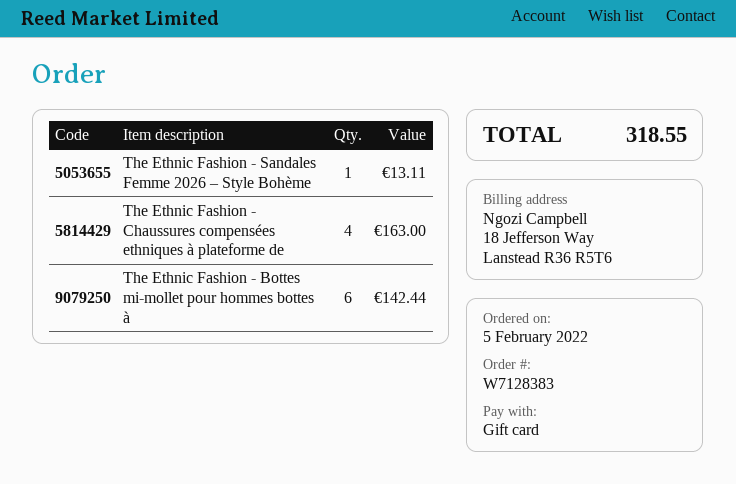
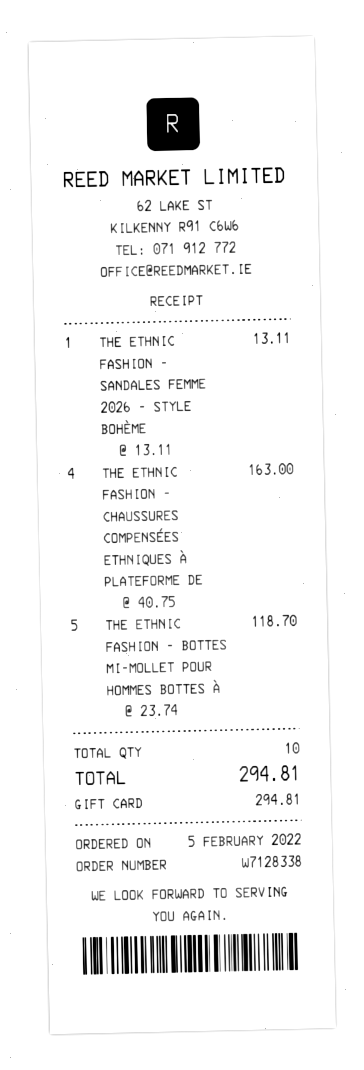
order number: W7128383 -> W7128338
The Ethnic Fashion - Bottes mi-mollet pour hommes bottes à: 6 for 142.44 -> 5 for 118.70
total: 318.55 -> 294.81

